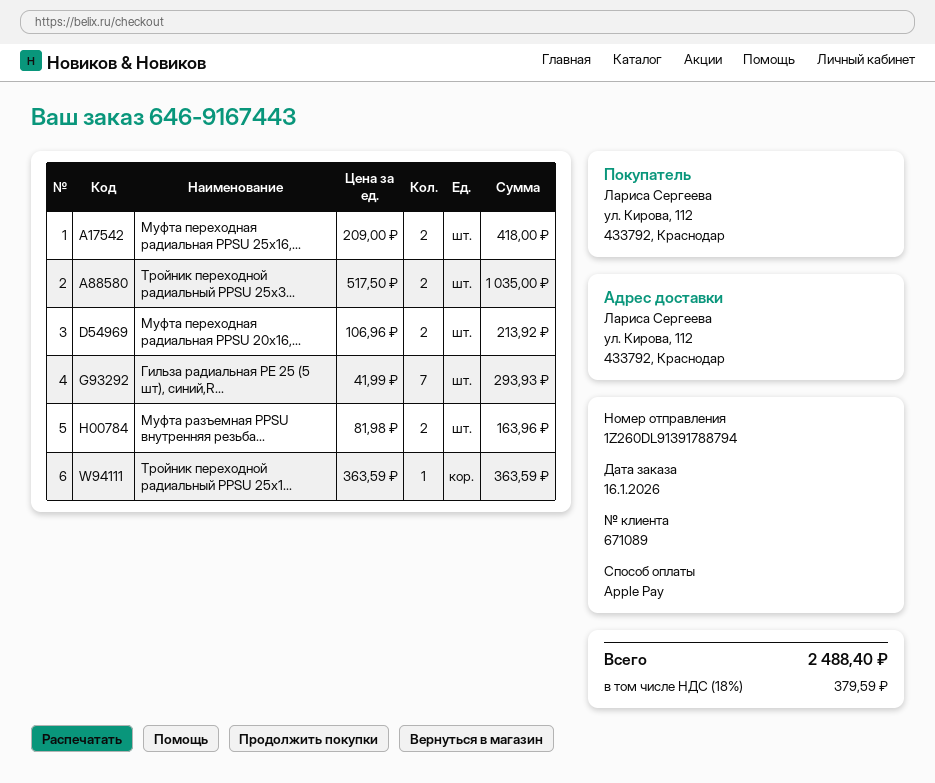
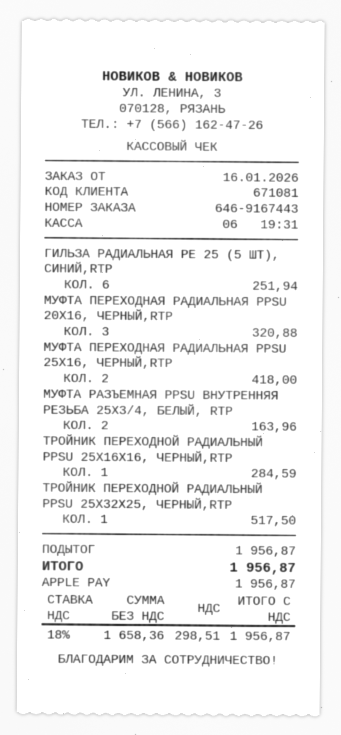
customer number: 671089 -> 671081
Тройник переходной радиальный PPSU 25x3...: 2 for 1035.00 -> 1 for 517.50
Муфта переходная радиальная PPSU 20х16,...: 2 for 213.92 -> 3 for 320.88
Гильза радиальная PE 25 (5 шт), синий,R...: 7 for 293.93 -> 6 for 251.94
Тройник переходной радиальный PPSU 25x1...: 1 for 363.59 -> 1 for 284.59
tax: 18% = 379.59 -> 18% = 298.51
total: 2488.40 -> 1956.87

